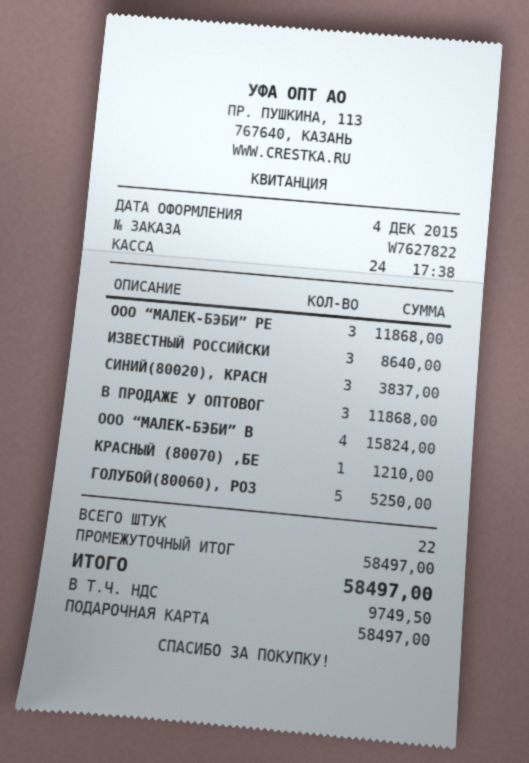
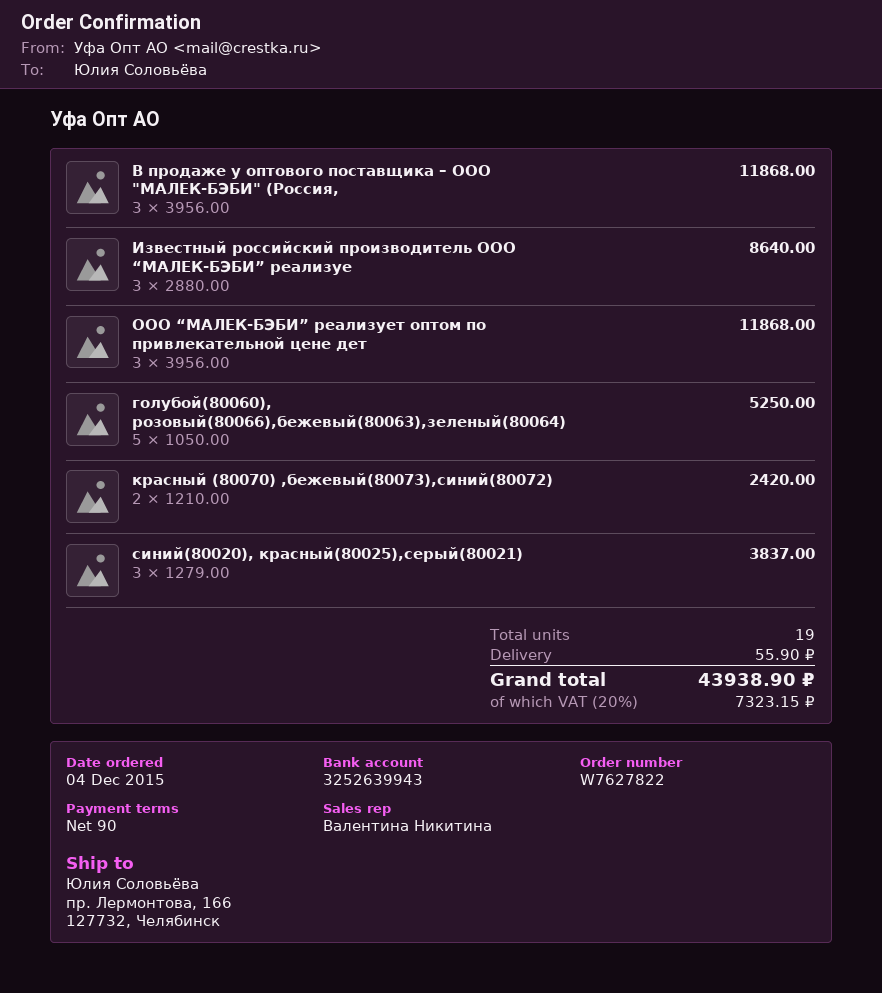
ООО “МАЛЕК-БЭБИ” В: 4 for 15824.00 -> none
КРАСНЫЙ (80070) ,БЕ: 1 for 1210.00 -> 2 for 2420.00
total quantity: 22 -> 19
shipping: none -> 55.90
tax: 9749.50 -> 7323.15
total: 58497.00 -> 43938.90

